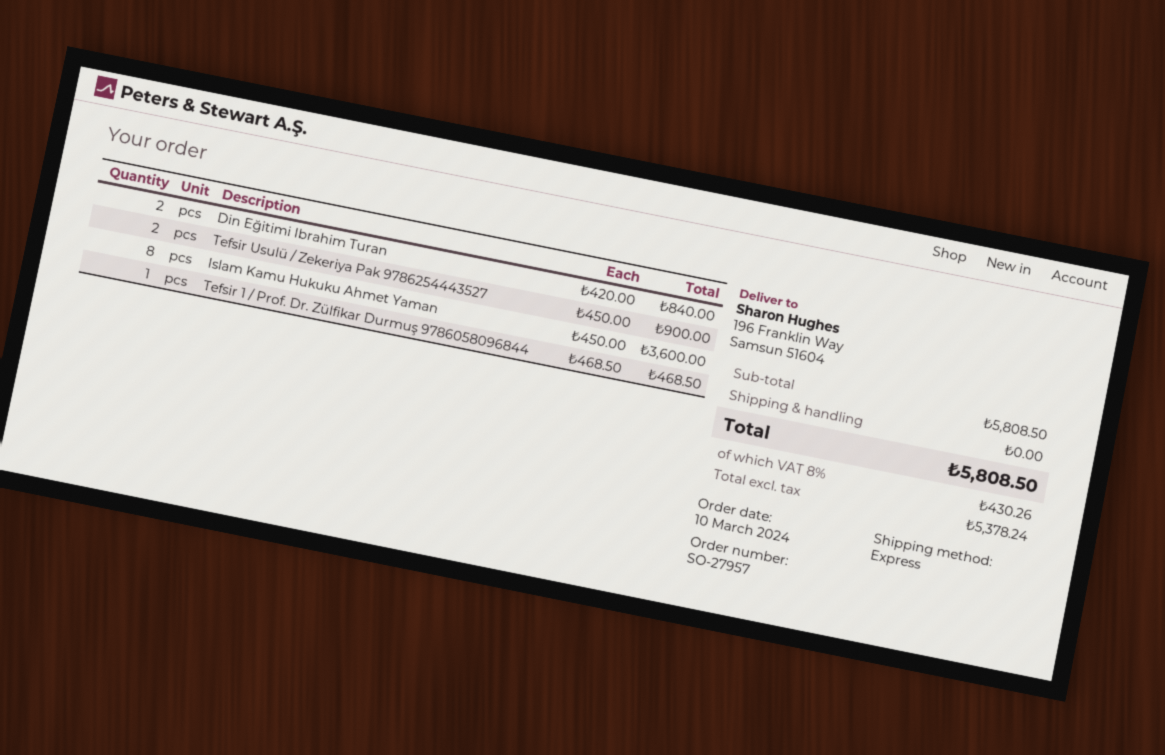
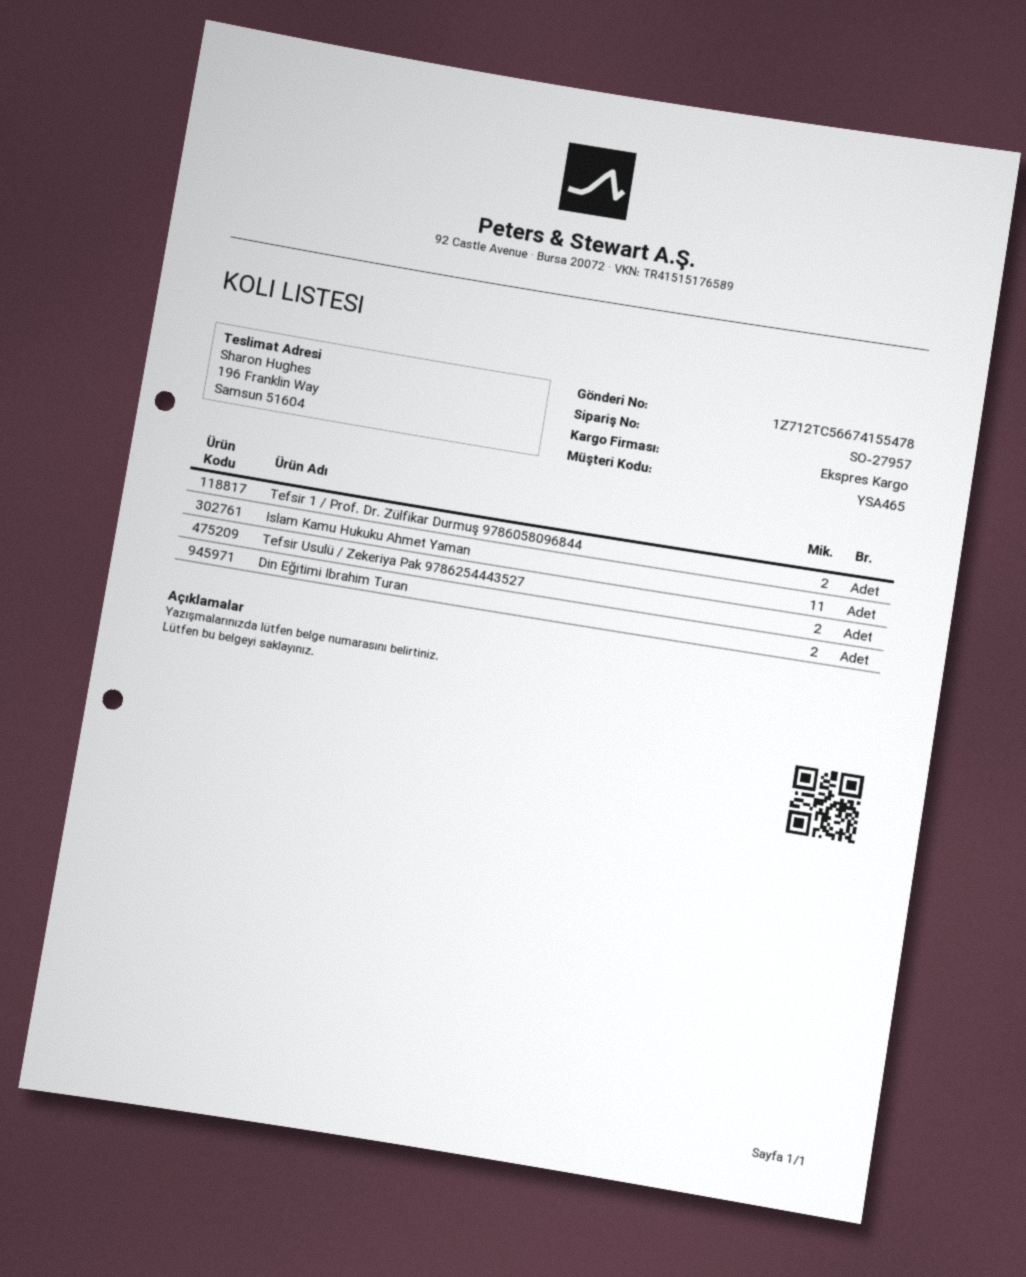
Islam Kamu Hukuku Ahmet Yaman: 8 -> 11
Tefsir 1 / Prof. Dr. Zülfikar Durmuş 9786058096844: 1 -> 2

